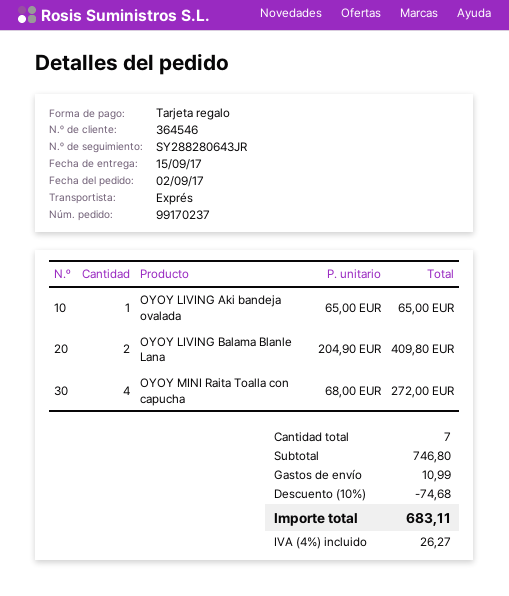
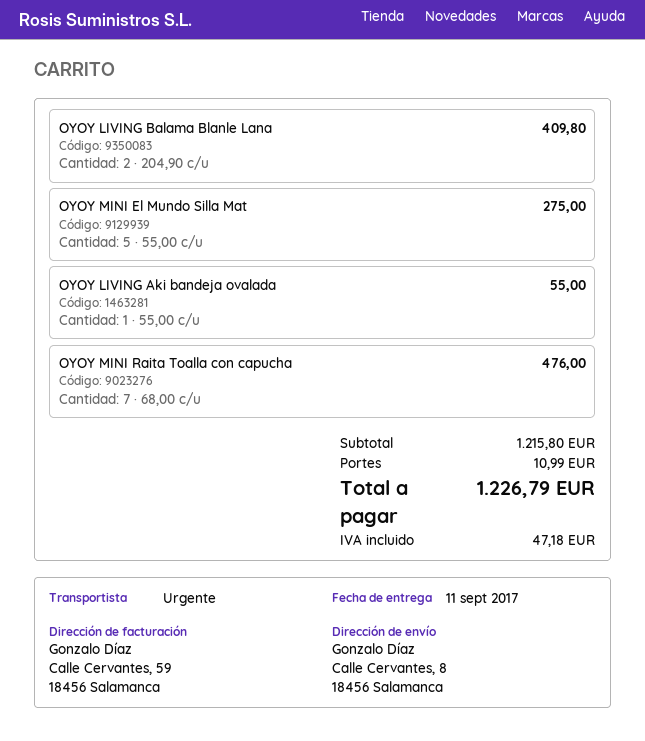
delivery date: 2017-09-15 -> 2017-09-11
OYOY LIVING Aki bandeja ovalada: 1 x 65.00 = 65.00 -> 1 x 55.00 = 55.00
OYOY MINI Raita Toalla con capucha: 4 x 68.00 = 272.00 -> 7 x 68.00 = 476.00
OYOY MINI El Mundo Silla Mat: none -> 5 x 55.00 = 275.00
subtotal: 746.80 -> 1215.80
discount: 10% = 74.68 -> none
tax: 26.27 -> 47.18
total: 683.11 -> 1226.79

